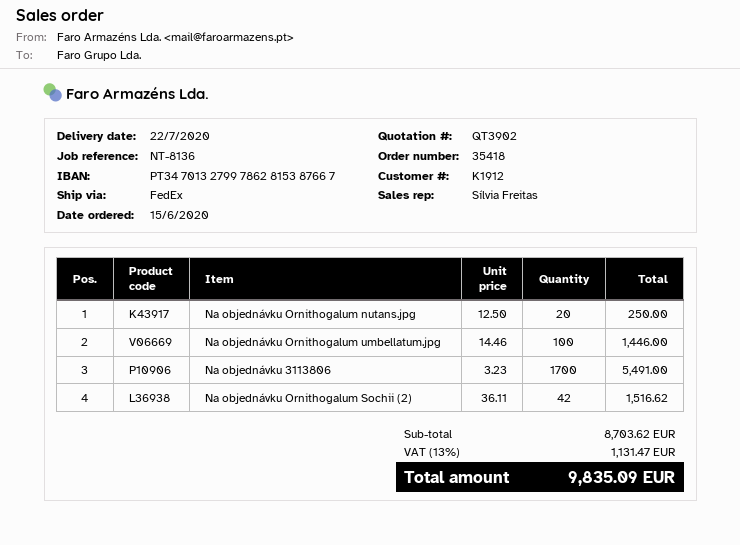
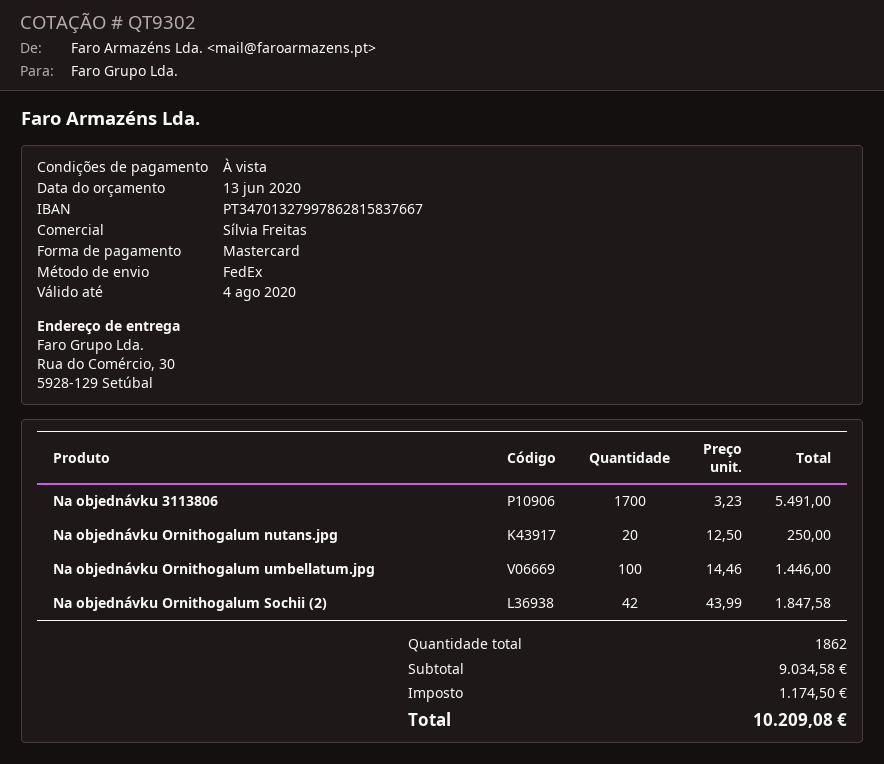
quote number: QT3902 -> QT9302
bank account: PT34701327997862815387667 -> PT34701327997862815837667
Na objednávku Ornithogalum Sochii (2): 42 x 36.11 = 1516.62 -> 42 x 43.99 = 1847.58
subtotal: 8703.62 -> 9034.58
tax: 1131.47 -> 1174.50
total: 9835.09 -> 10209.08

